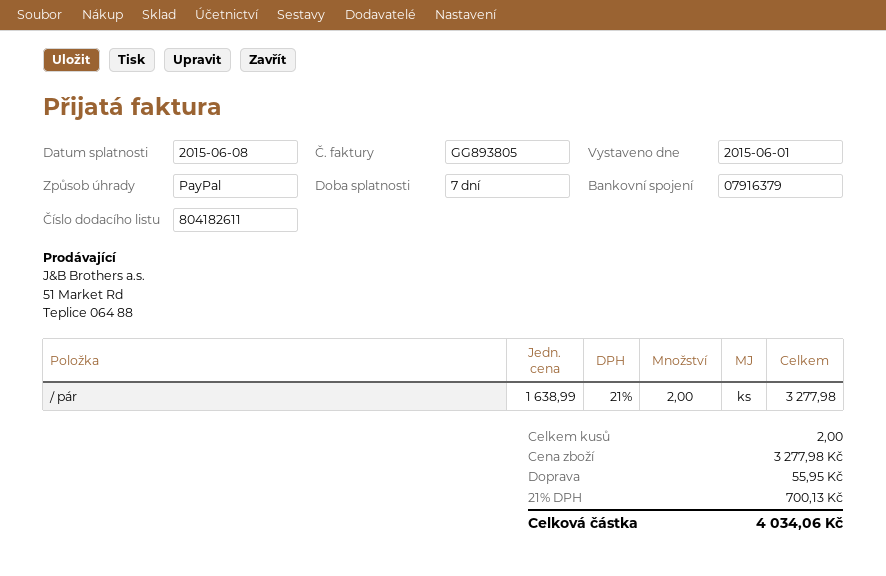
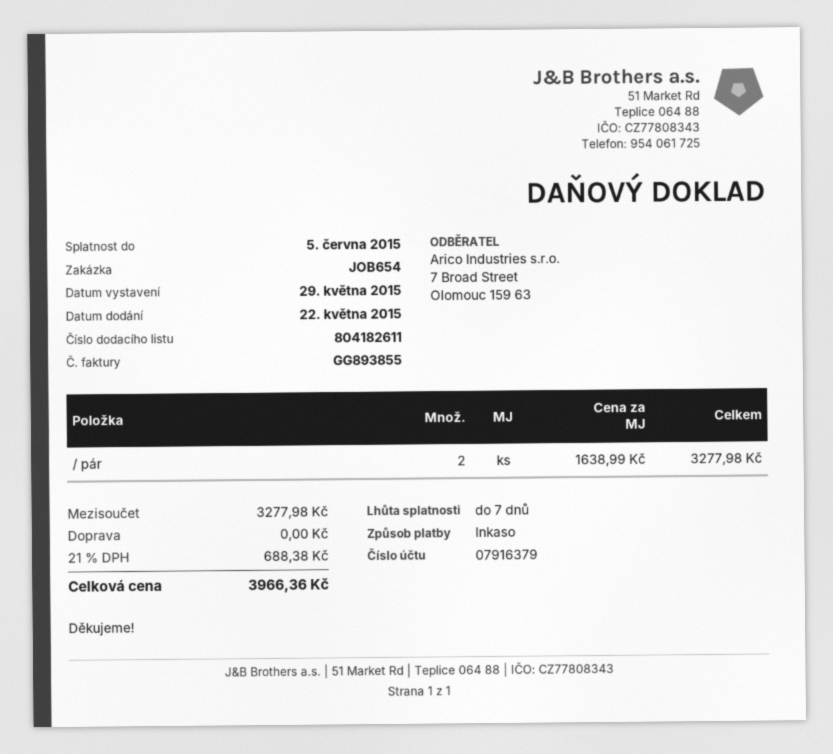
invoice number: GG893805 -> GG893855
invoice date: 2015-06-01 -> 2015-05-29
due date: 2015-06-08 -> 2015-06-05
payment method: PayPal -> direct debit
shipping: 55.95 -> 0.00
tax: 21% = 700.13 -> 21% = 688.38
total: 4034.06 -> 3966.36

